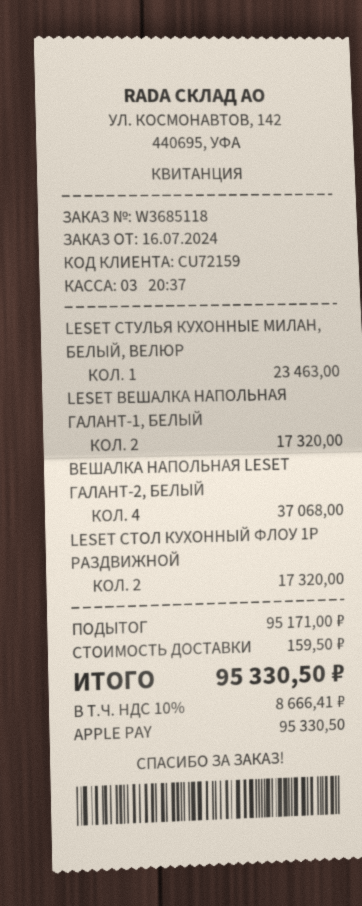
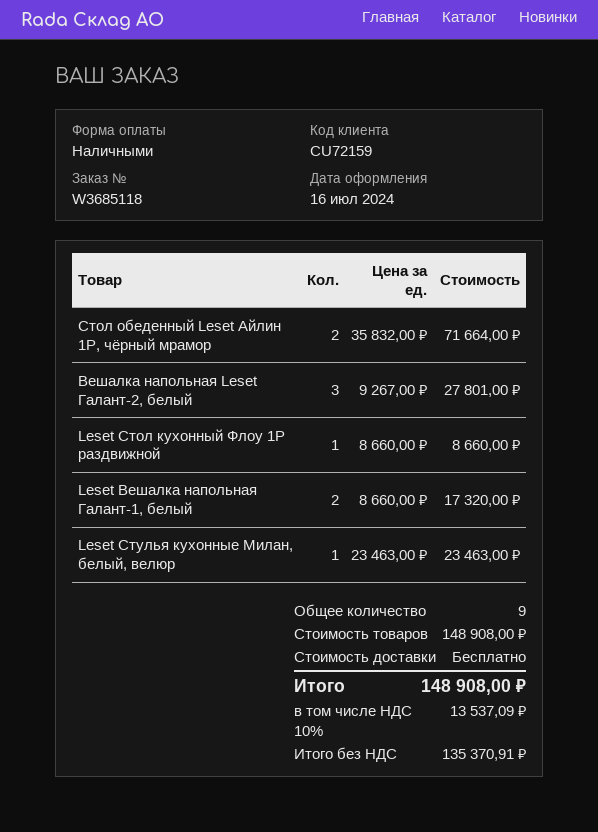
payment method: Apple Pay -> cash
ВЕШАЛКА НАПОЛЬНАЯ LESET ГАЛАНТ-2, БЕЛЫЙ: 4 for 37068.00 -> 3 for 27801.00
LESET СТОЛ КУХОННЫЙ ФЛОУ 1Р РАЗДВИЖНОЙ: 2 for 17320.00 -> 1 for 8660.00
Стол обеденный Leset Айлин 1Р, чёрный мрамор: none -> 2 for 71664.00
subtotal: 95171.00 -> 148908.00
shipping: 159.50 -> 0.00
tax: 10% = 8666.41 -> 10% = 13537.09
total: 95330.50 -> 148908.00

